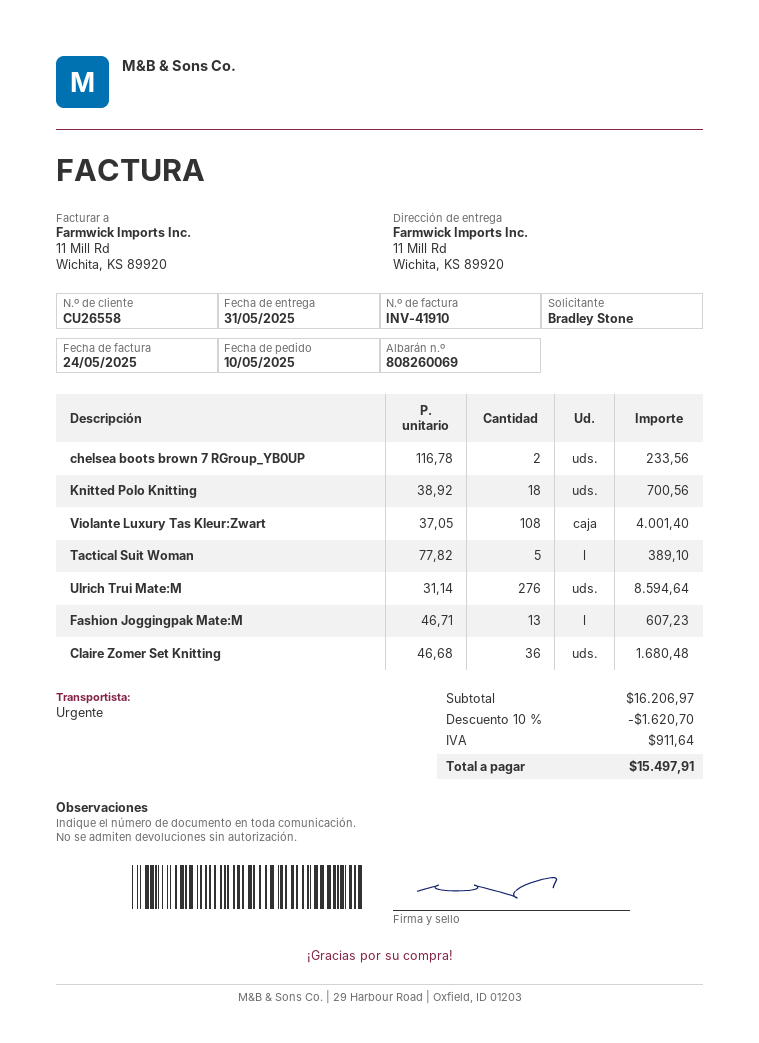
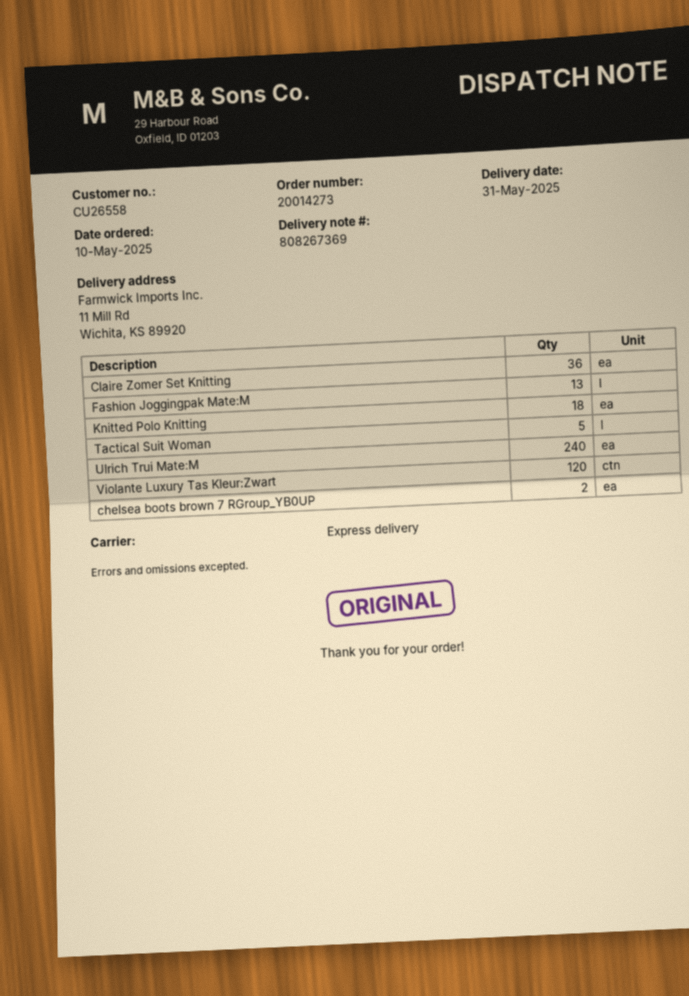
delivery note number: 808260069 -> 808267369
Violante Luxury Tas Kleur:Zwart: 108 -> 120
Ulrich Trui Mate:M: 276 -> 240

